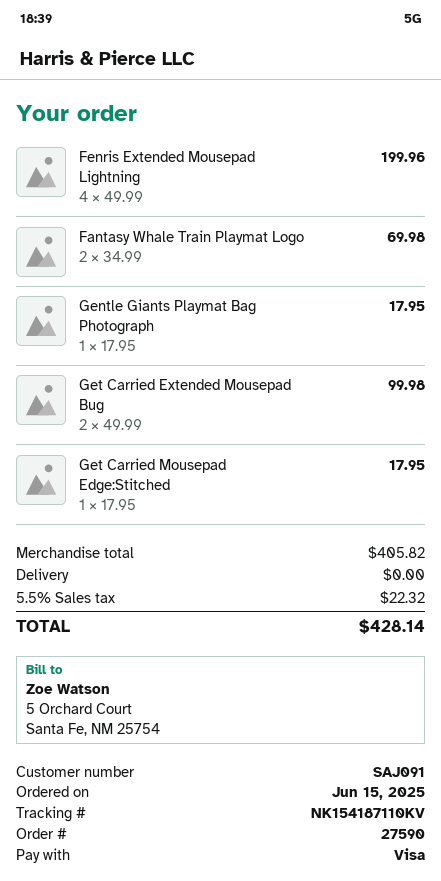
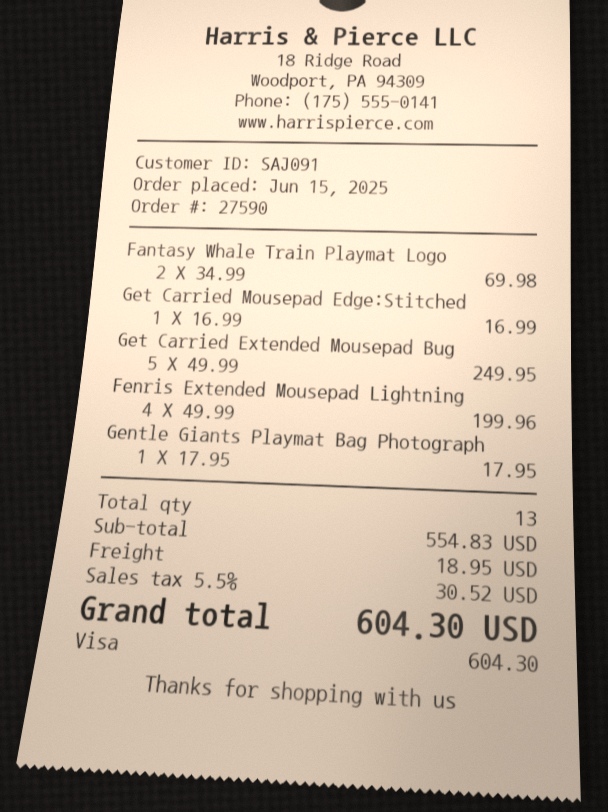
Get Carried Extended Mousepad Bug: 2 x 49.99 = 99.98 -> 5 x 49.99 = 249.95
Get Carried Mousepad Edge:Stitched: 1 x 17.95 = 17.95 -> 1 x 16.99 = 16.99
subtotal: 405.82 -> 554.83
shipping: 0.00 -> 18.95
tax: 5.5% = 22.32 -> 5.5% = 30.52
total: 428.14 -> 604.30

